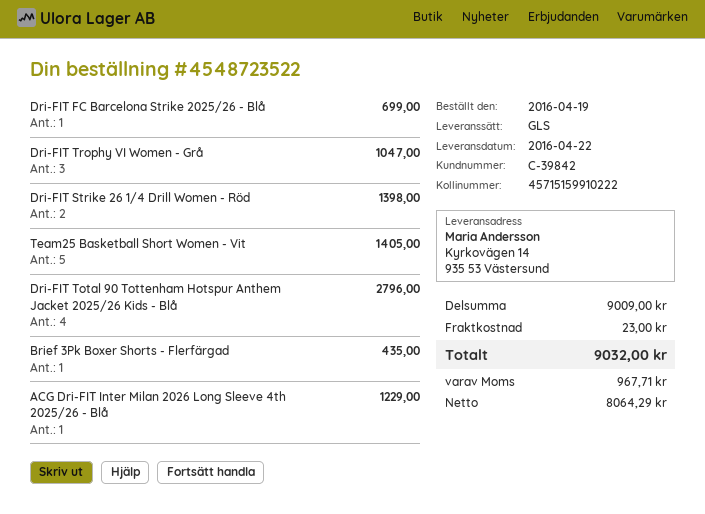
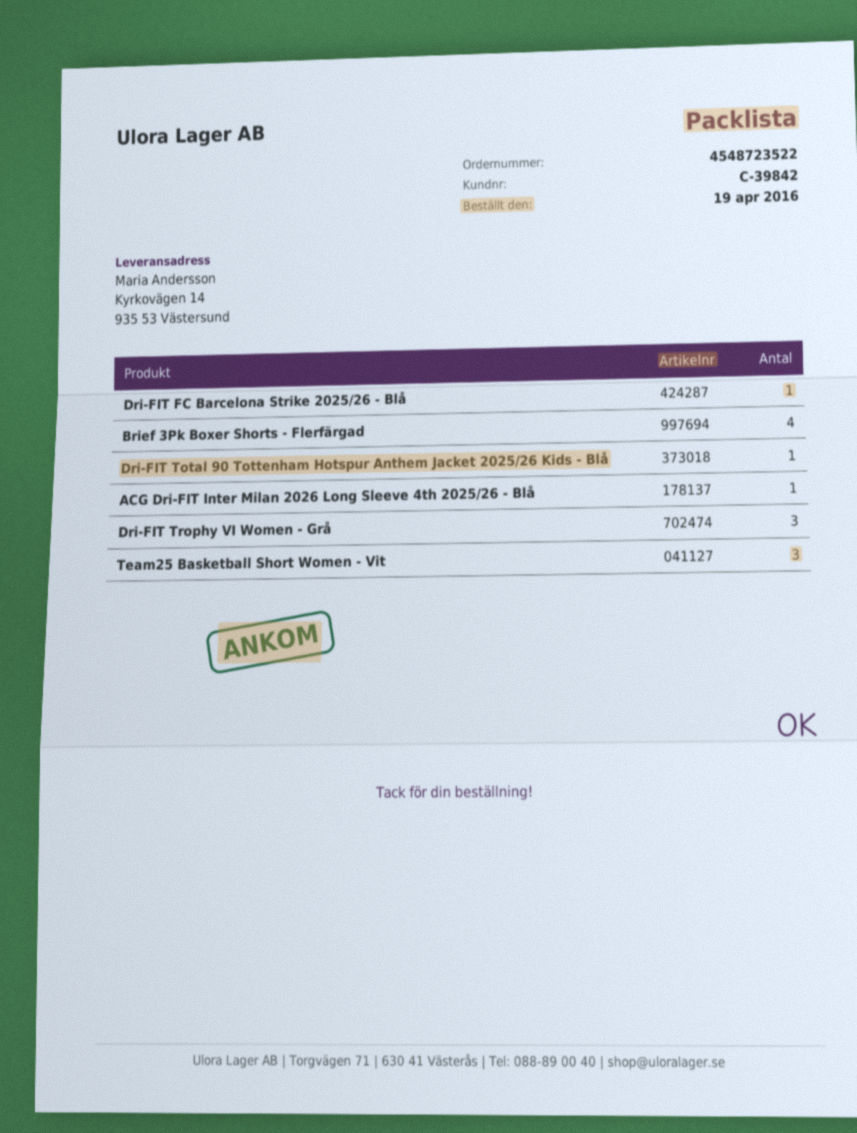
Dri-FIT Strike 26 1/4 Drill Women - Röd: 2 -> none
Team25 Basketball Short Women - Vit: 5 -> 3
Dri-FIT Total 90 Tottenham Hotspur Anthem Jacket 2025/26 Kids - Blå: 4 -> 1
Brief 3Pk Boxer Shorts - Flerfärgad: 1 -> 4

